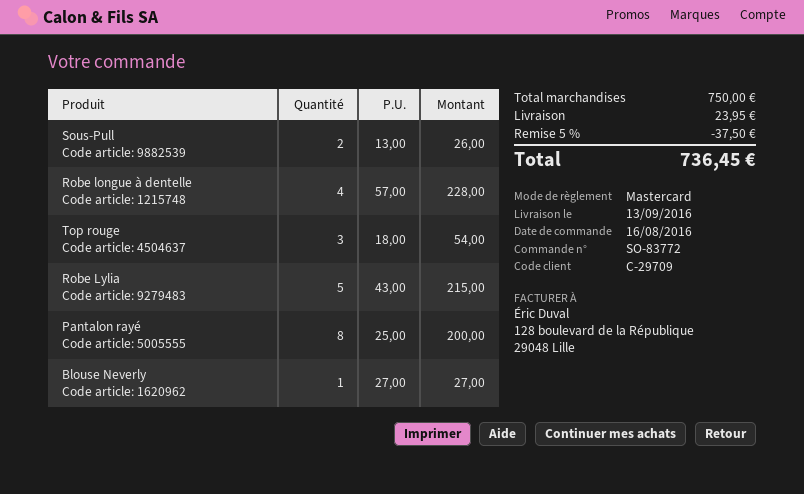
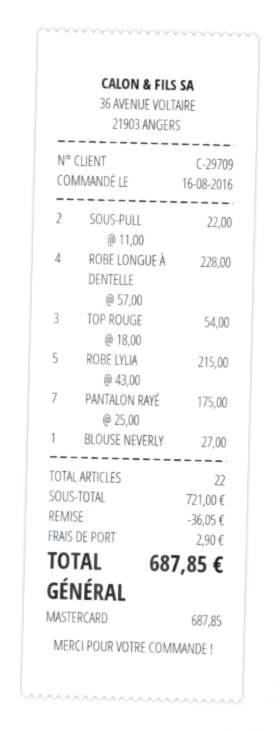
Sous-Pull: 2 x 13.00 = 26.00 -> 2 x 11.00 = 22.00
Pantalon rayé: 8 x 25.00 = 200.00 -> 7 x 25.00 = 175.00
subtotal: 750.00 -> 721.00
discount: 37.50 -> 36.05
shipping: 23.95 -> 2.90
total: 736.45 -> 687.85

